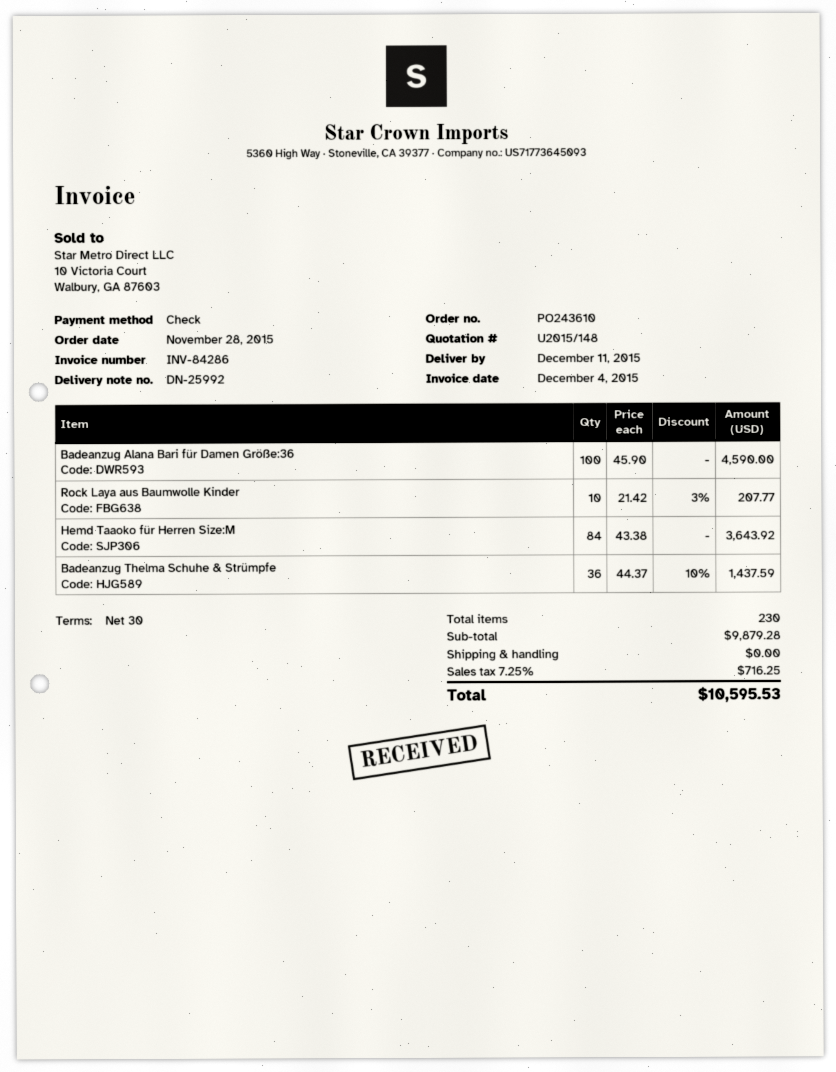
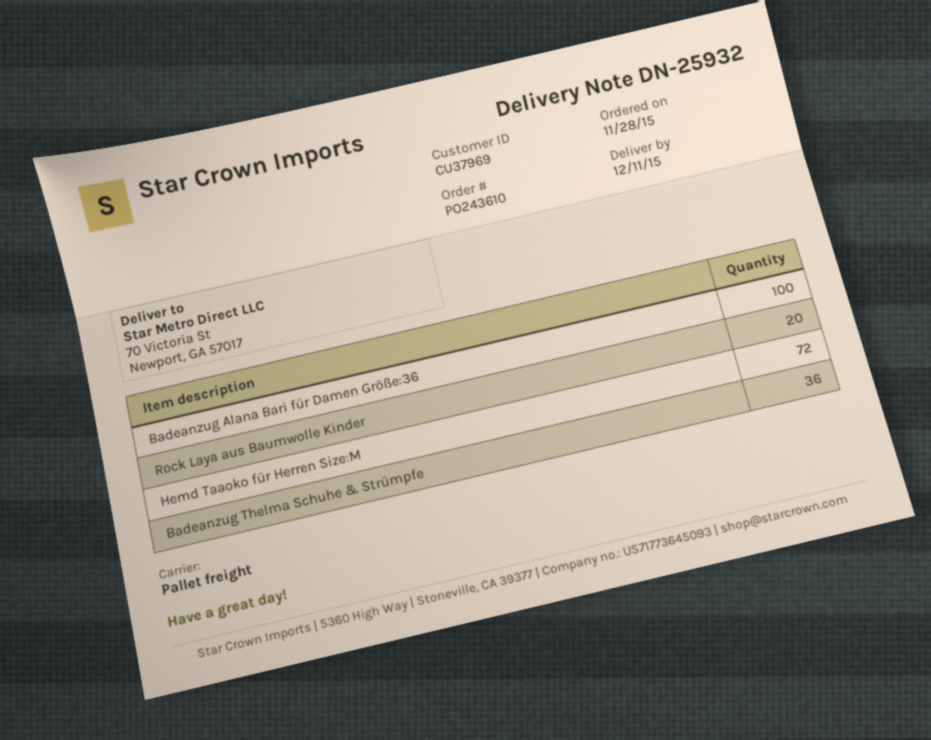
delivery note number: DN-25992 -> DN-25932
Rock Laya aus Baumwolle Kinder: 10 -> 20
Hemd Taaoko für Herren Size:M: 84 -> 72

